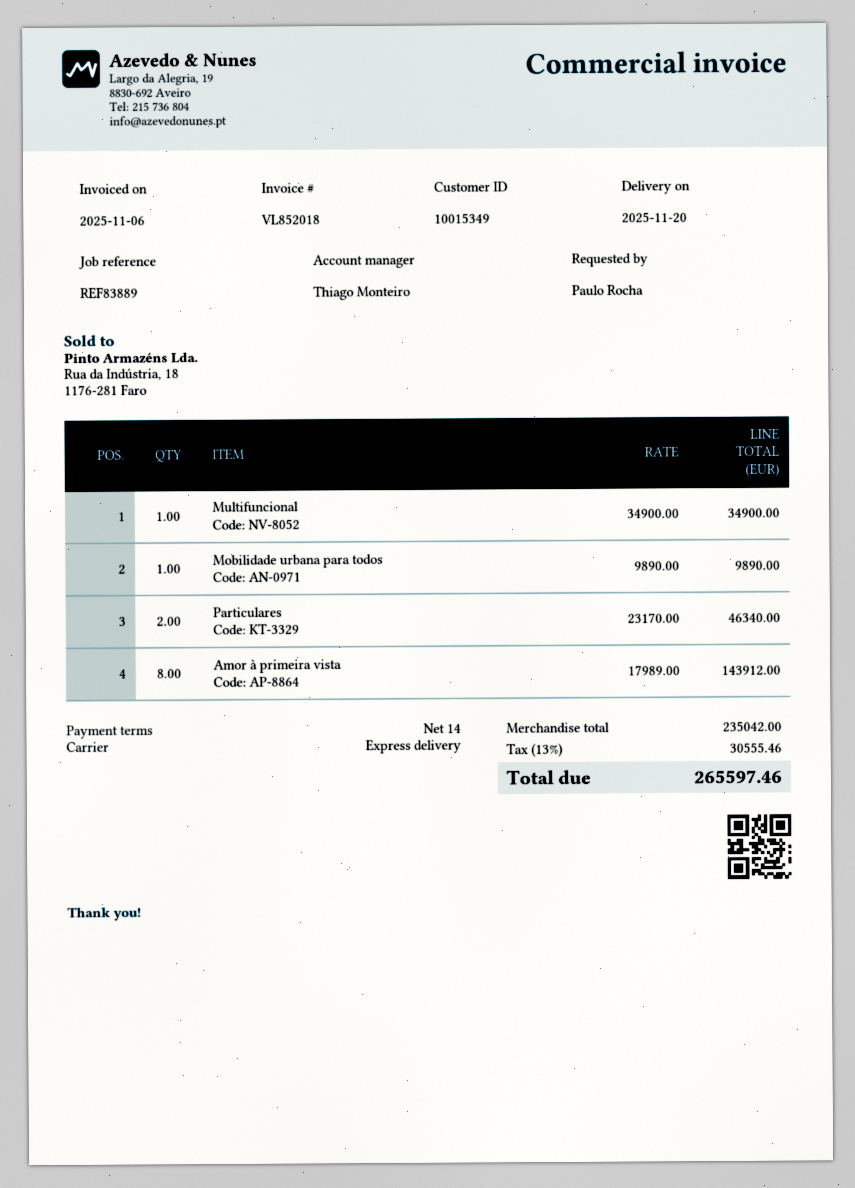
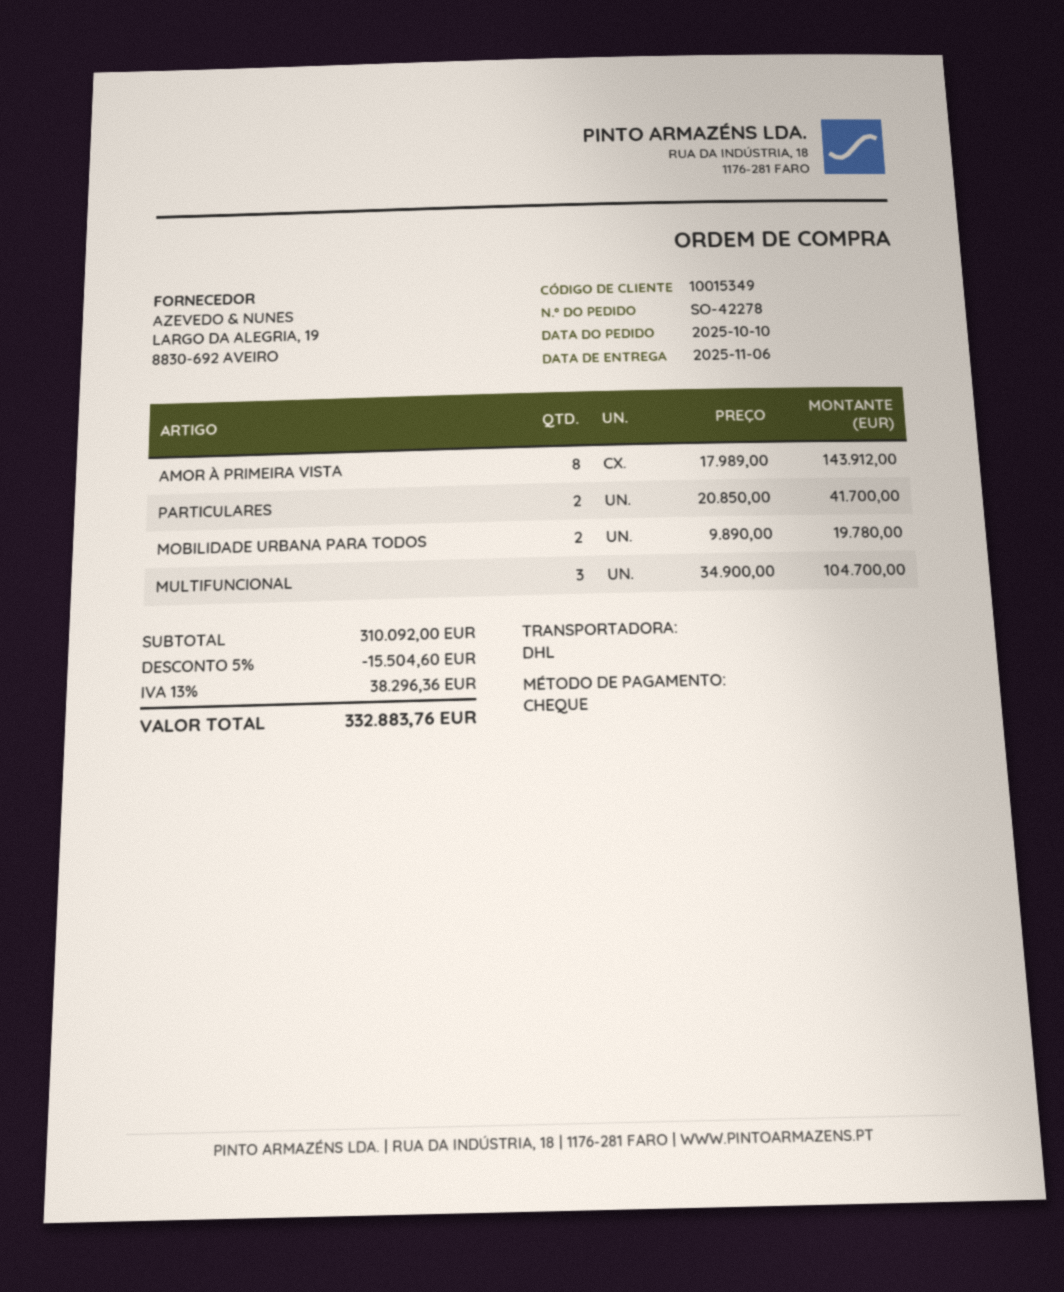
delivery date: 2025-11-20 -> 2025-11-06
shipping method: express -> DHL
Multifuncional: 1 x 34900.00 = 34900.00 -> 3 x 34900.00 = 104700.00
Mobilidade urbana para todos: 1 x 9890.00 = 9890.00 -> 2 x 9890.00 = 19780.00
Particulares: 2 x 23170.00 = 46340.00 -> 2 x 20850.00 = 41700.00
subtotal: 235042.00 -> 310092.00
discount: none -> 5% = 15504.60
tax: 13% = 30555.46 -> 13% = 38296.36
total: 265597.46 -> 332883.76

